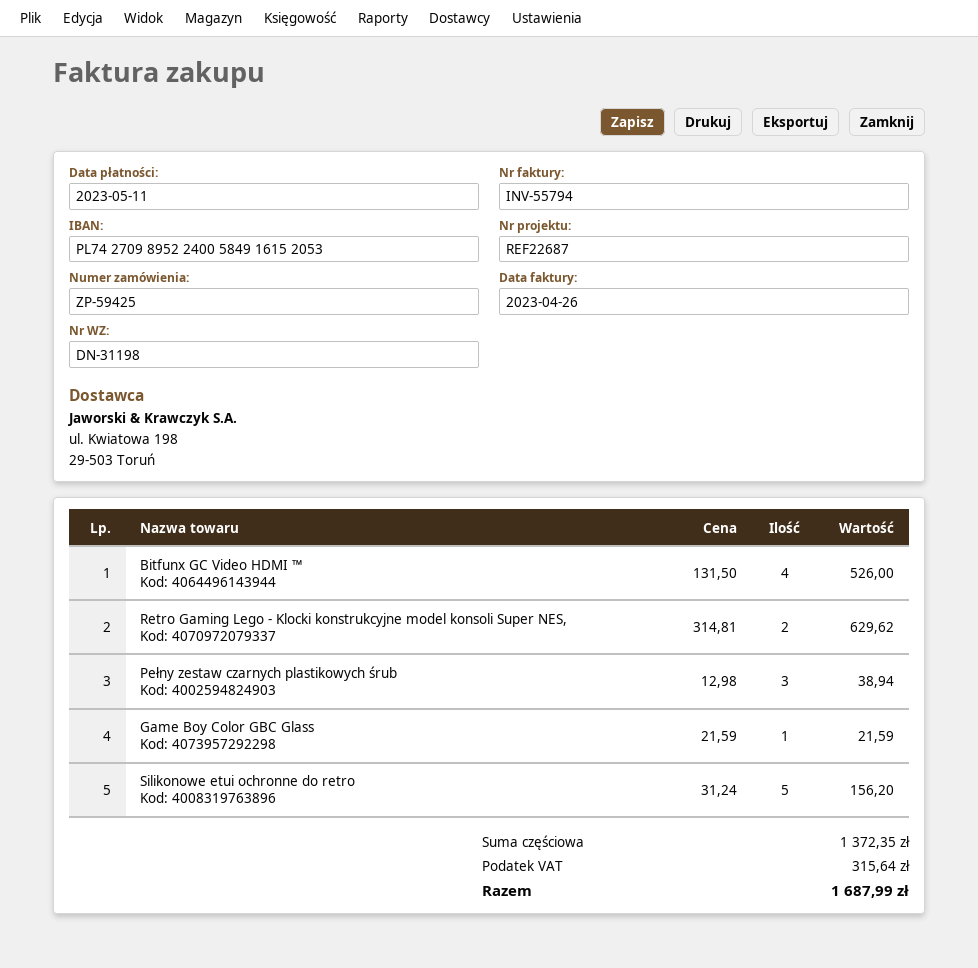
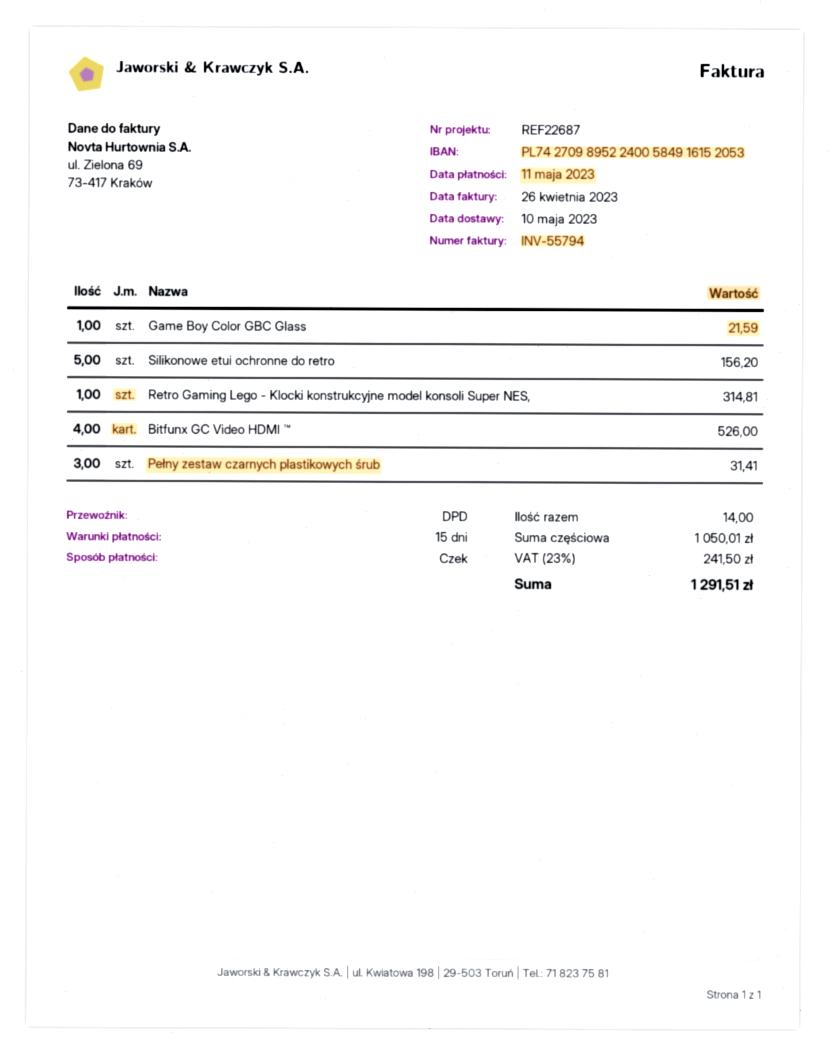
Retro Gaming Lego - Klocki konstrukcyjne model konsoli Super NES,: 2 for 629.62 -> 1 for 314.81
Pełny zestaw czarnych plastikowych śrub: 3 for 38.94 -> 3 for 31.41
subtotal: 1372.35 -> 1050.01
tax: 315.64 -> 241.50
total: 1687.99 -> 1291.51

